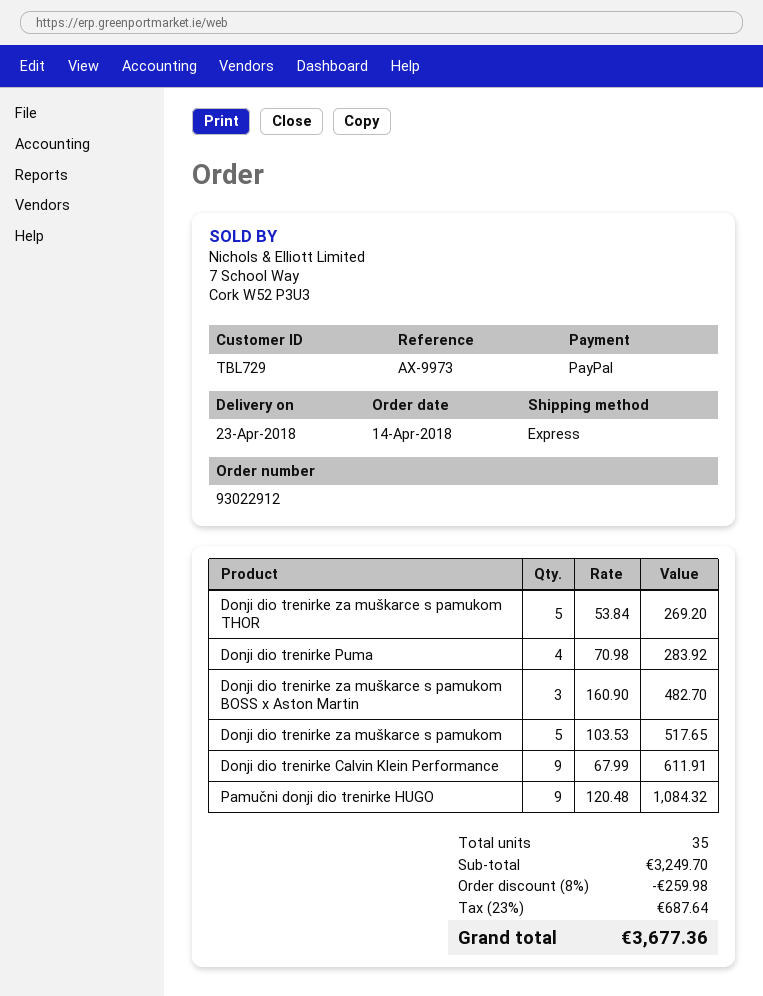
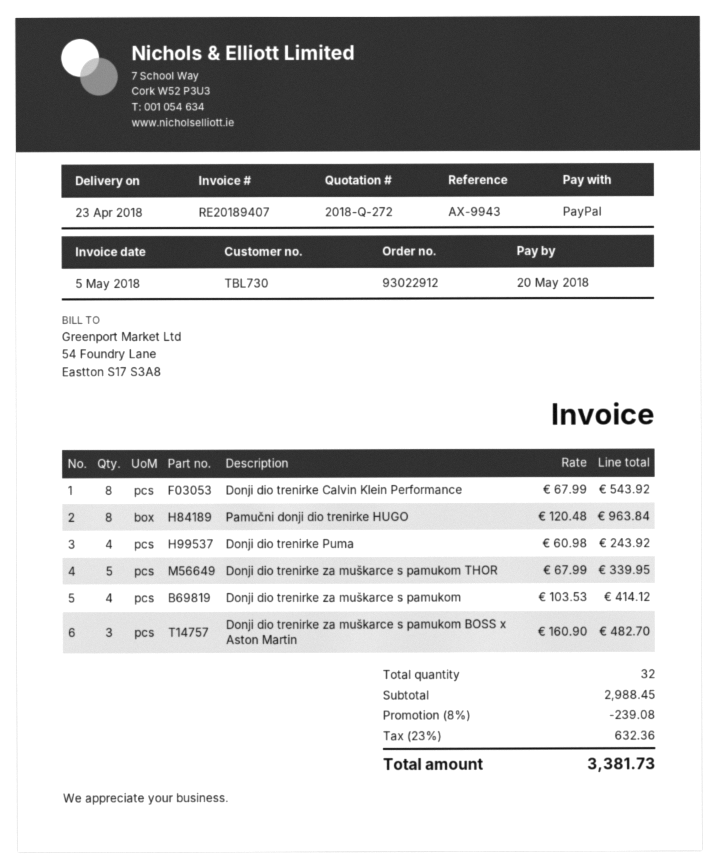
customer number: TBL729 -> TBL730
reference: AX-9973 -> AX-9943
Donji dio trenirke za muškarce s pamukom THOR: 5 x 53.84 = 269.20 -> 5 x 67.99 = 339.95
Donji dio trenirke Puma: 4 x 70.98 = 283.92 -> 4 x 60.98 = 243.92
Donji dio trenirke za muškarce s pamukom: 5 x 103.53 = 517.65 -> 4 x 103.53 = 414.12
Donji dio trenirke Calvin Klein Performance: 9 x 67.99 = 611.91 -> 8 x 67.99 = 543.92
Pamučni donji dio trenirke HUGO: 9 x 120.48 = 1084.32 -> 8 x 120.48 = 963.84
total quantity: 35 -> 32
subtotal: 3249.70 -> 2988.45
discount: 8% = 259.98 -> 8% = 239.08
tax: 23% = 687.64 -> 23% = 632.36
total: 3677.36 -> 3381.73

